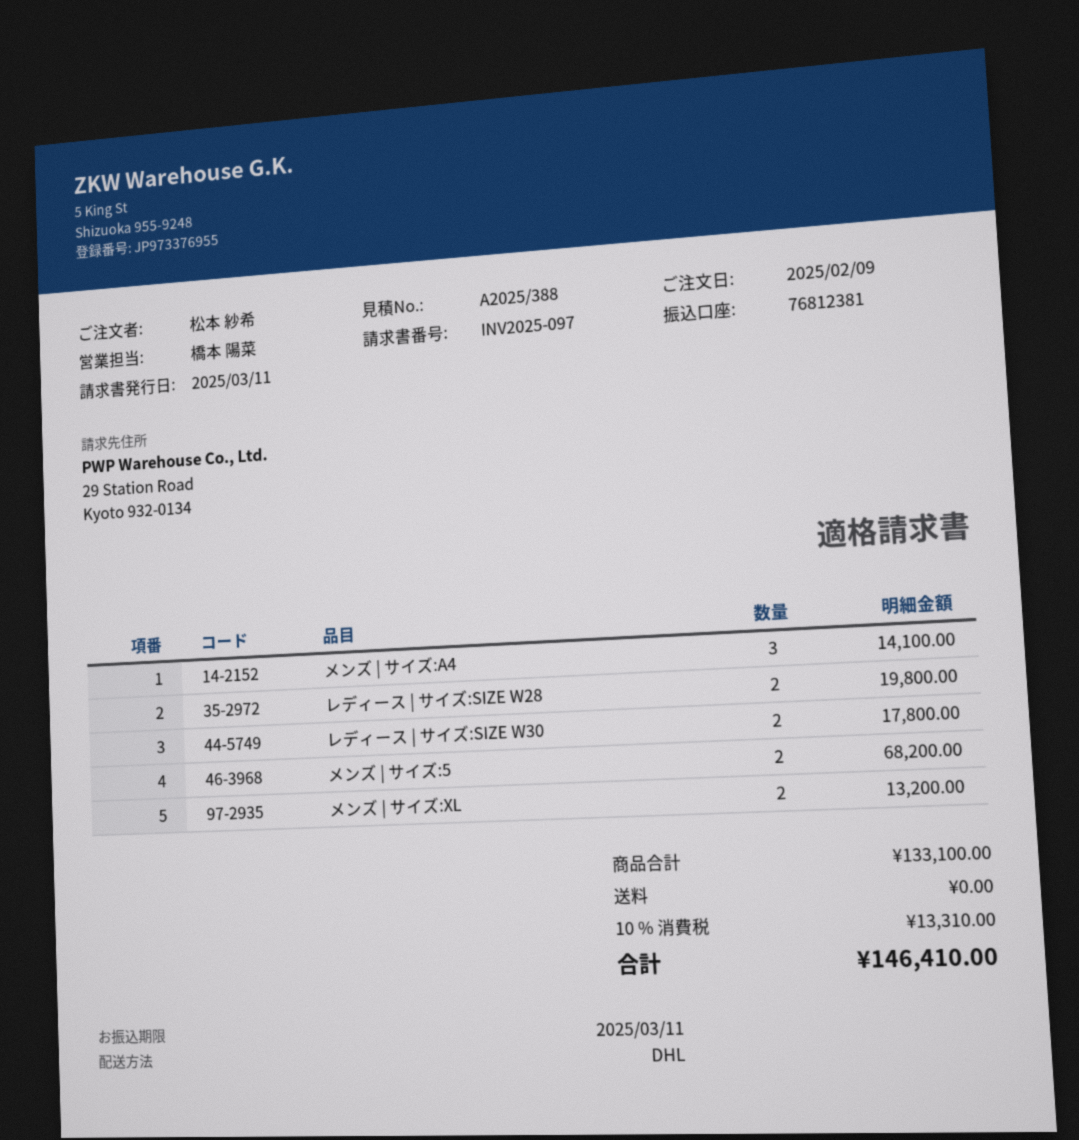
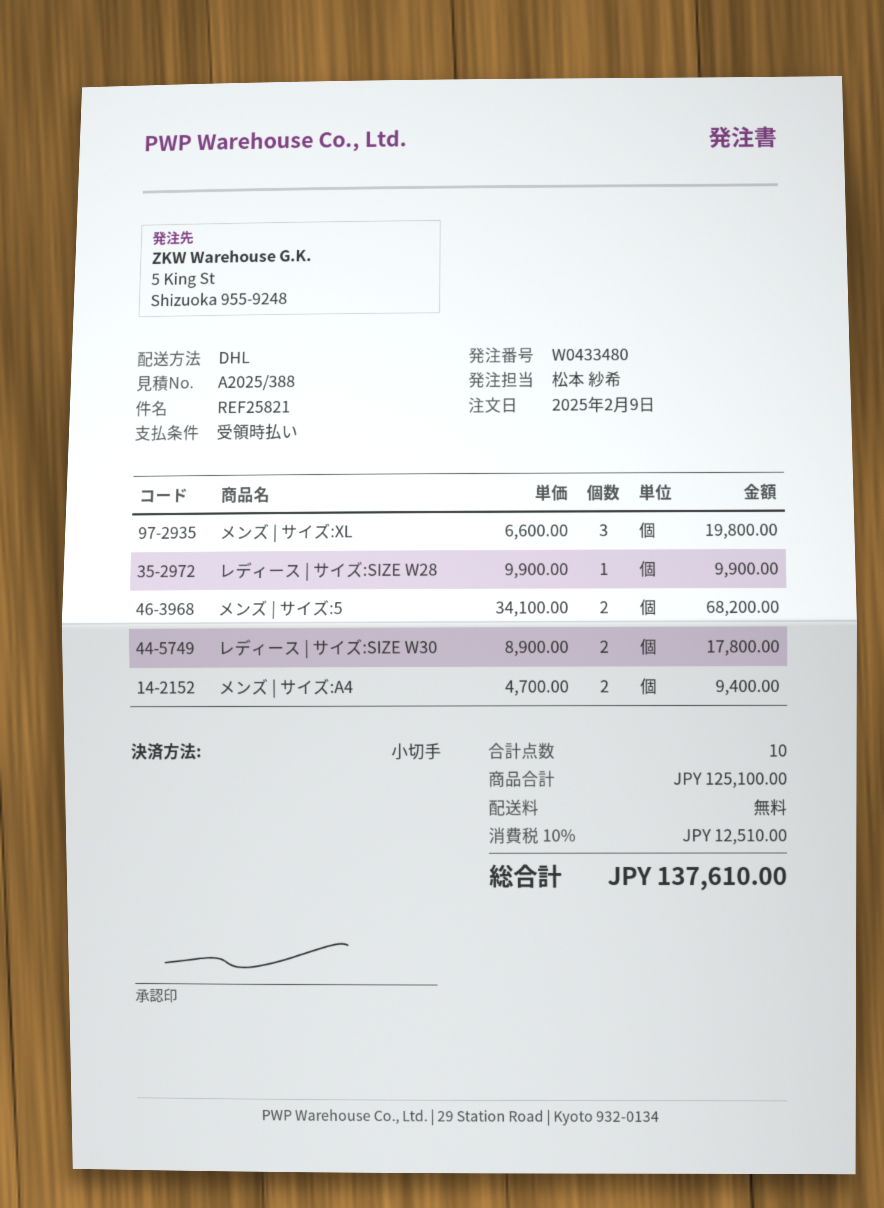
メンズ | サイズ:A4: 3 for 14100.00 -> 2 for 9400.00
レディース | サイズ:SIZE W28: 2 for 19800.00 -> 1 for 9900.00
メンズ | サイズ:XL: 2 for 13200.00 -> 3 for 19800.00
subtotal: 133100.00 -> 125100.00
tax: 10% = 13310.00 -> 10% = 12510.00
total: 146410.00 -> 137610.00

